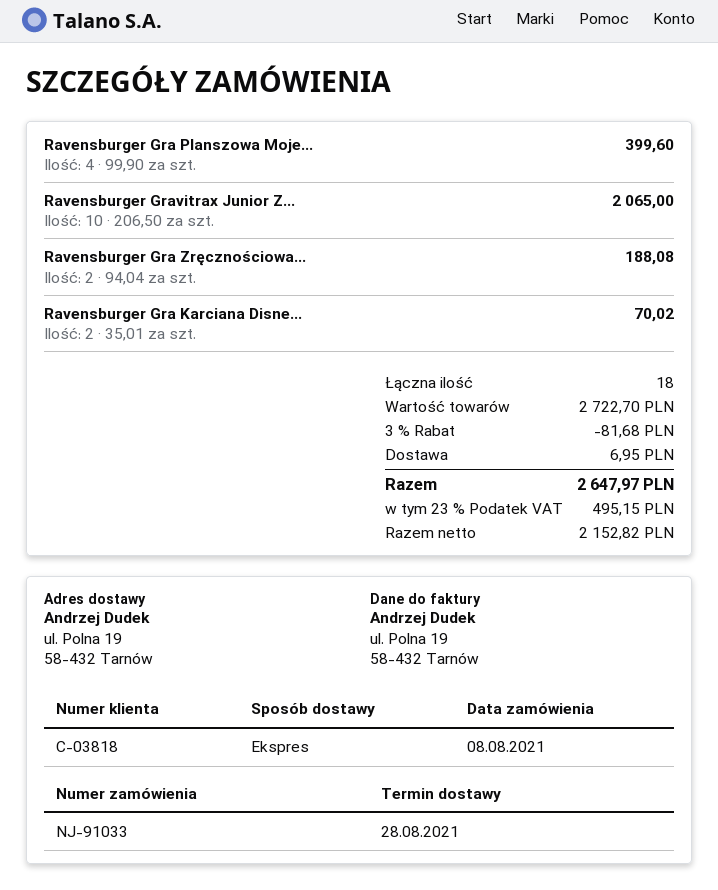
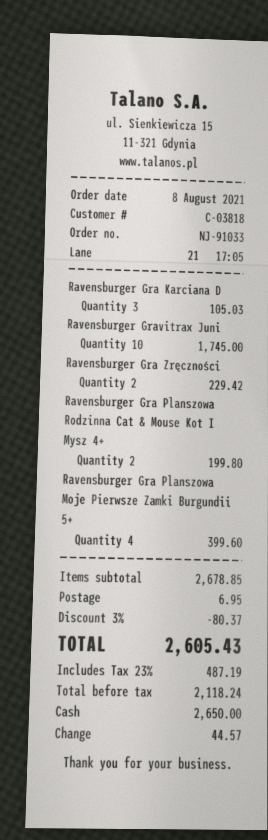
Ravensburger Gravitrax Junior Z...: 10 for 2065.00 -> 10 for 1745.00
Ravensburger Gra Zręcznościowa...: 2 for 188.08 -> 2 for 229.42
Ravensburger Gra Karciana Disne...: 2 for 70.02 -> 3 for 105.03
Ravensburger Gra Planszowa Rodzinna Cat & Mouse Kot I Mysz 4+: none -> 2 for 199.80
subtotal: 2722.70 -> 2678.85
discount: 3% = 81.68 -> 3% = 80.37
net: 2152.82 -> 2118.24
tax: 23% = 495.15 -> 23% = 487.19
total: 2647.97 -> 2605.43

